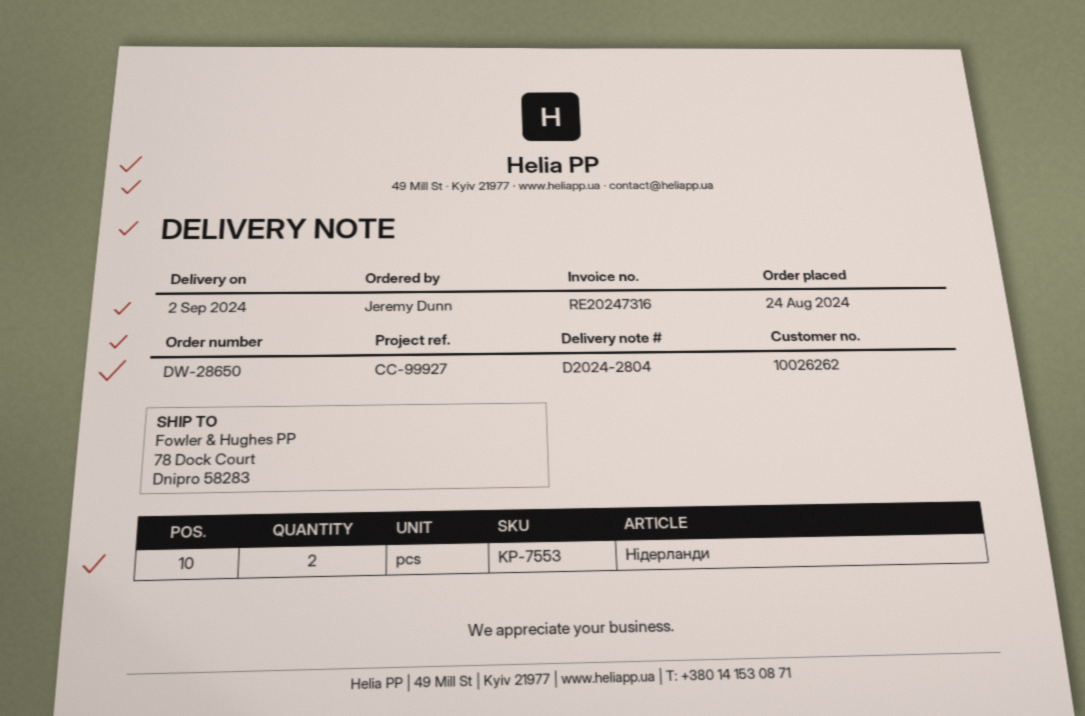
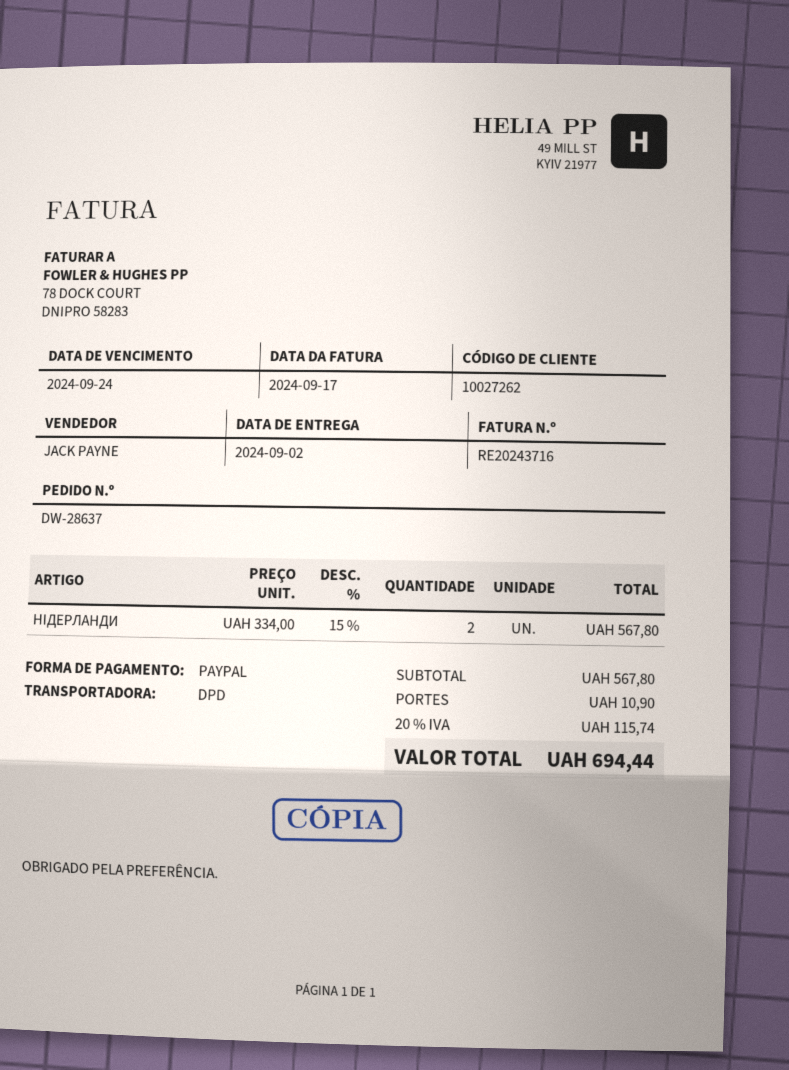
order number: DW-28650 -> DW-28637
invoice number: RE20247316 -> RE20243716
customer number: 10026262 -> 10027262

